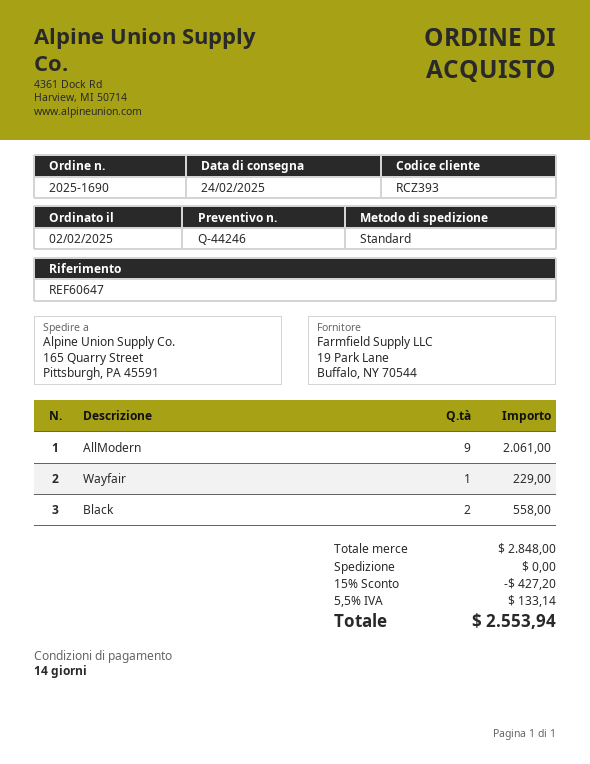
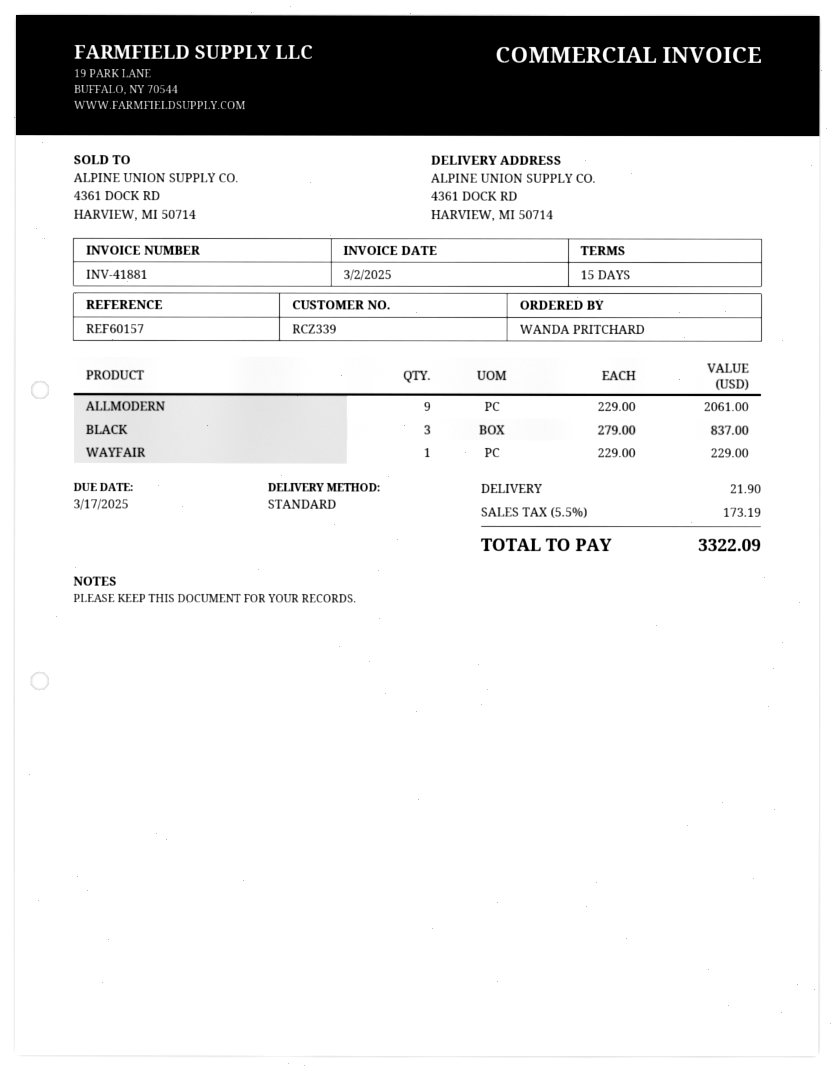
payment terms: 14 days -> 15 days
customer number: RCZ393 -> RCZ339
reference: REF60647 -> REF60157
ship to: 165 Quarry Street, Pittsburgh, PA 45591 -> 4361 DOCK RD, HARVIEW, MI 50714
Black: 2 for 558.00 -> 3 for 837.00
discount: 15% = 427.20 -> none
shipping: 0.00 -> 21.90
tax: 5.5% = 133.14 -> 5.5% = 173.19
total: 2553.94 -> 3322.09

